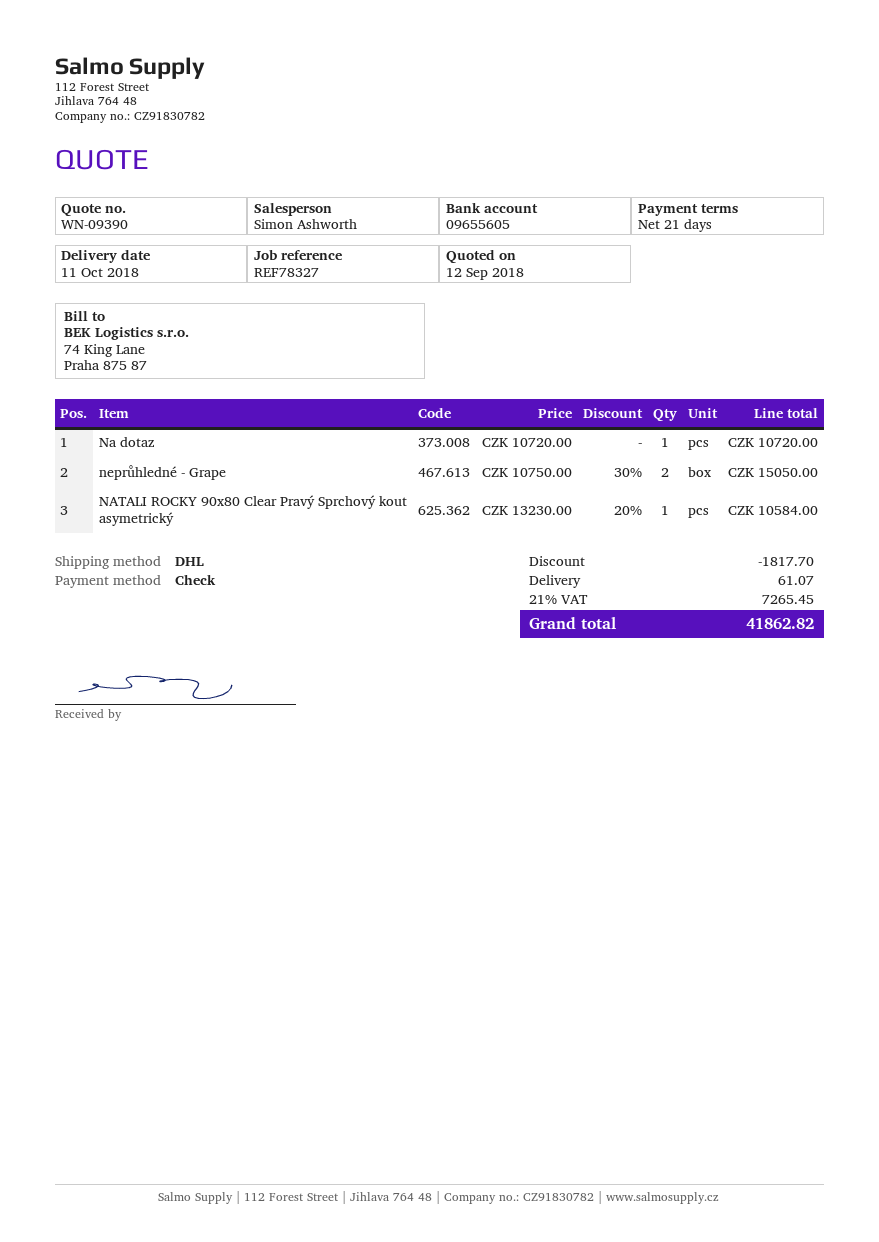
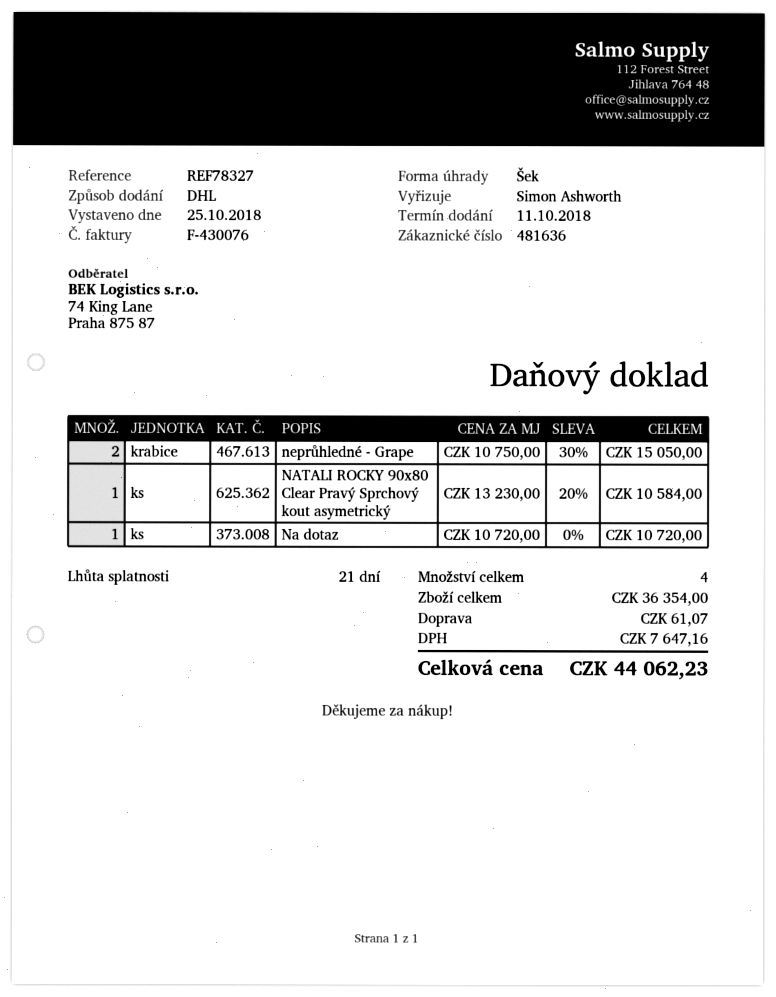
discount: 1817.70 -> none
tax: 7265.45 -> 7647.16
total: 41862.82 -> 44062.23

